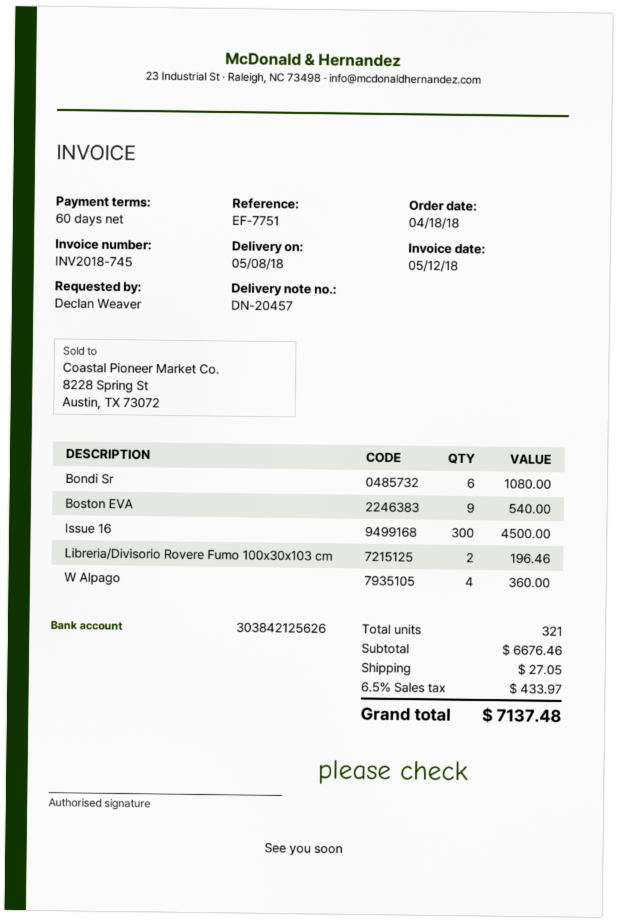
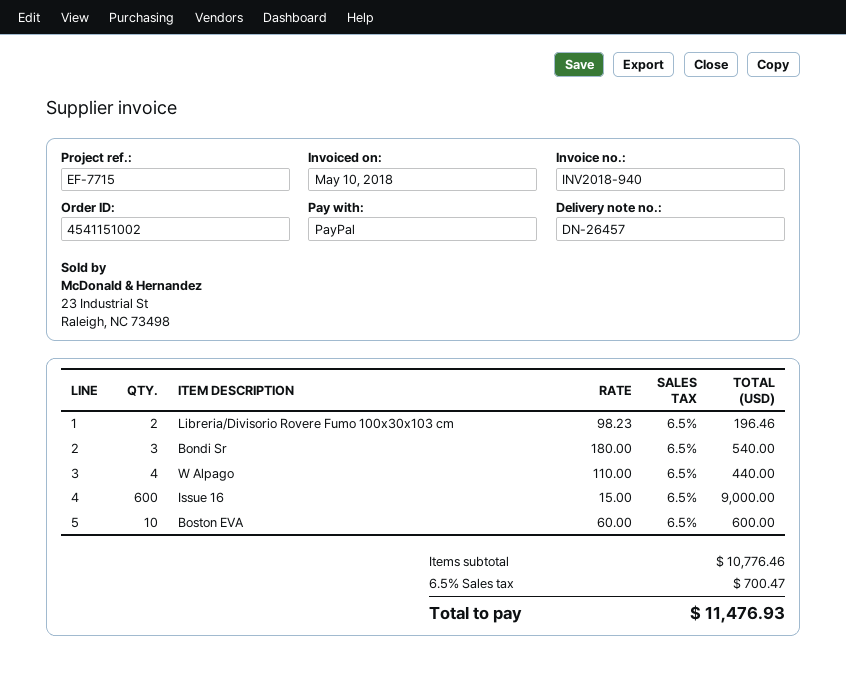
delivery note number: DN-20457 -> DN-26457
invoice number: INV2018-745 -> INV2018-940
invoice date: 2018-05-12 -> 2018-05-10
reference: EF-7751 -> EF-7715
Bondi Sr: 6 for 1080.00 -> 3 for 540.00
Boston EVA: 9 for 540.00 -> 10 for 600.00
Issue 16: 300 for 4500.00 -> 600 for 9000.00
W Alpago: 4 for 360.00 -> 4 for 440.00
subtotal: 6676.46 -> 10776.46
shipping: 27.05 -> none
tax: 6.5% = 433.97 -> 6.5% = 700.47
total: 7137.48 -> 11476.93

